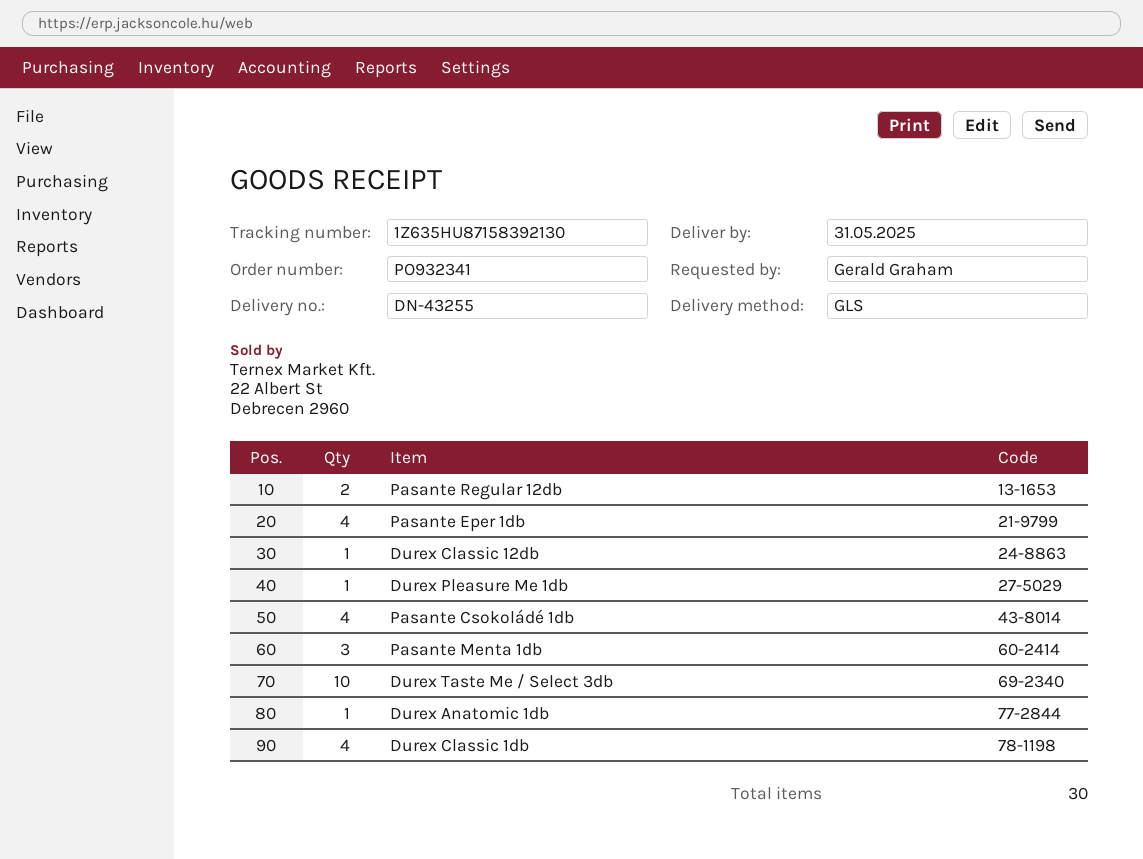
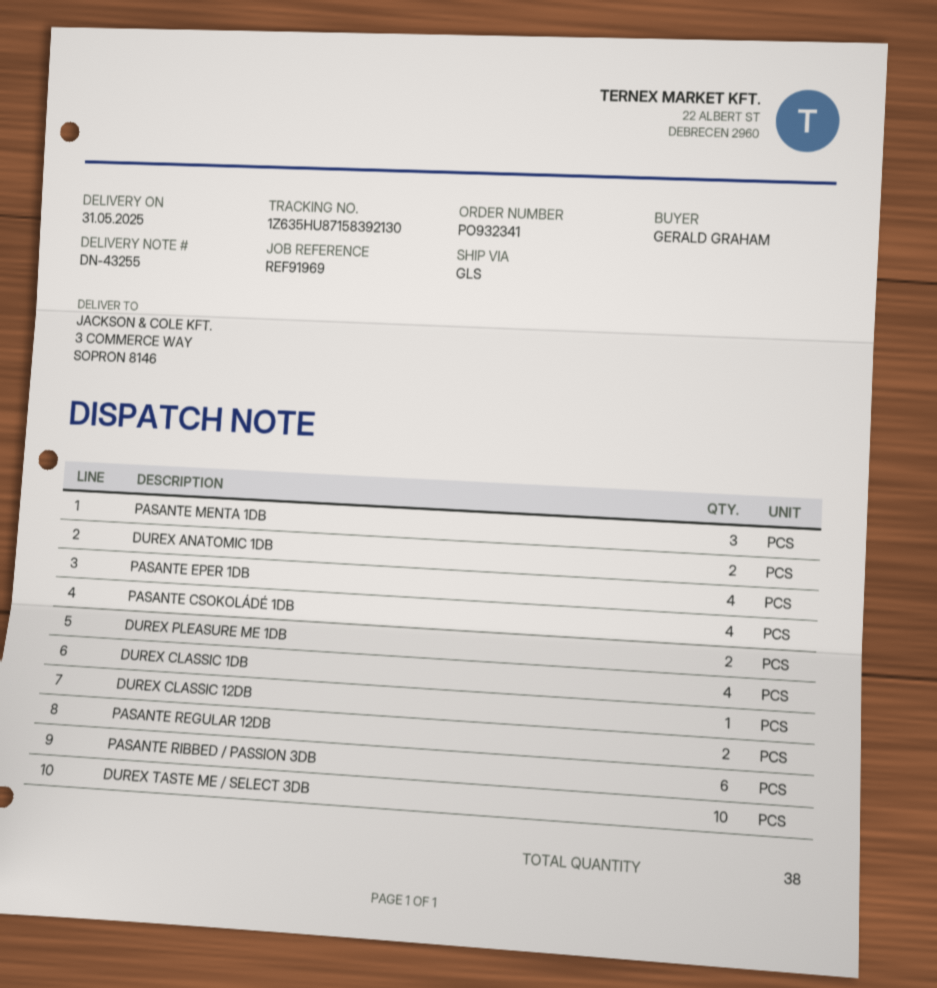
Durex Pleasure Me 1db: 1 -> 2
Durex Anatomic 1db: 1 -> 2
PASANTE RIBBED / PASSION 3DB: none -> 6
total quantity: 30 -> 38

